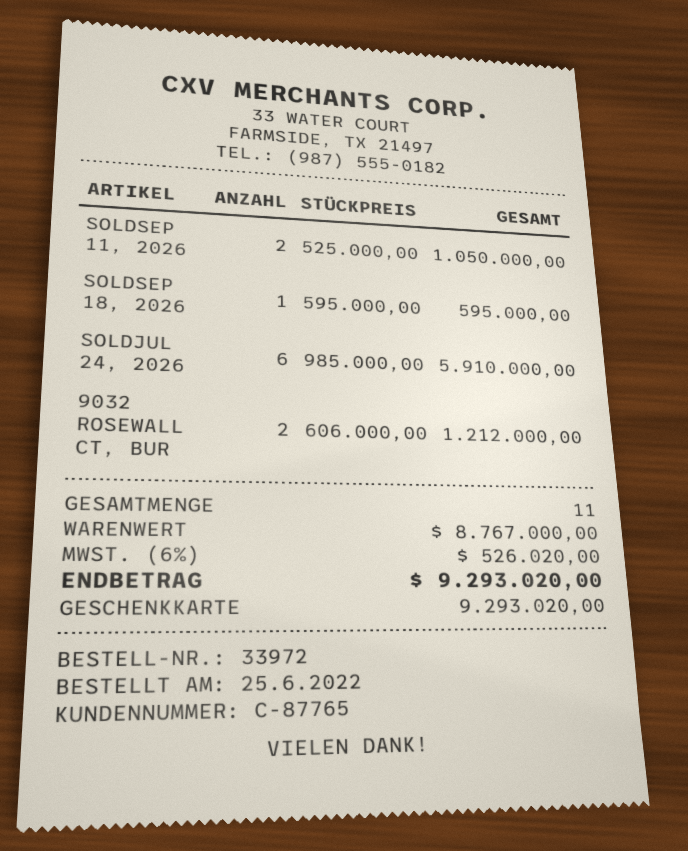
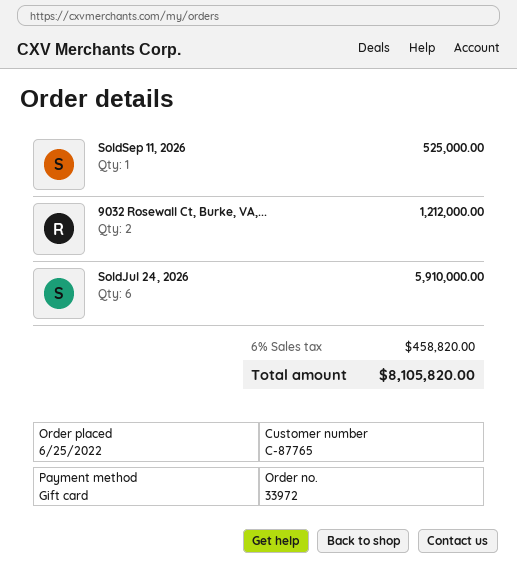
SOLDSEP 11, 2026: 2 for 1050000.00 -> 1 for 525000.00
SOLDSEP 18, 2026: 1 for 595000.00 -> none
tax: 6% = 526020.00 -> 6% = 458820.00
total: 9293020.00 -> 8105820.00

